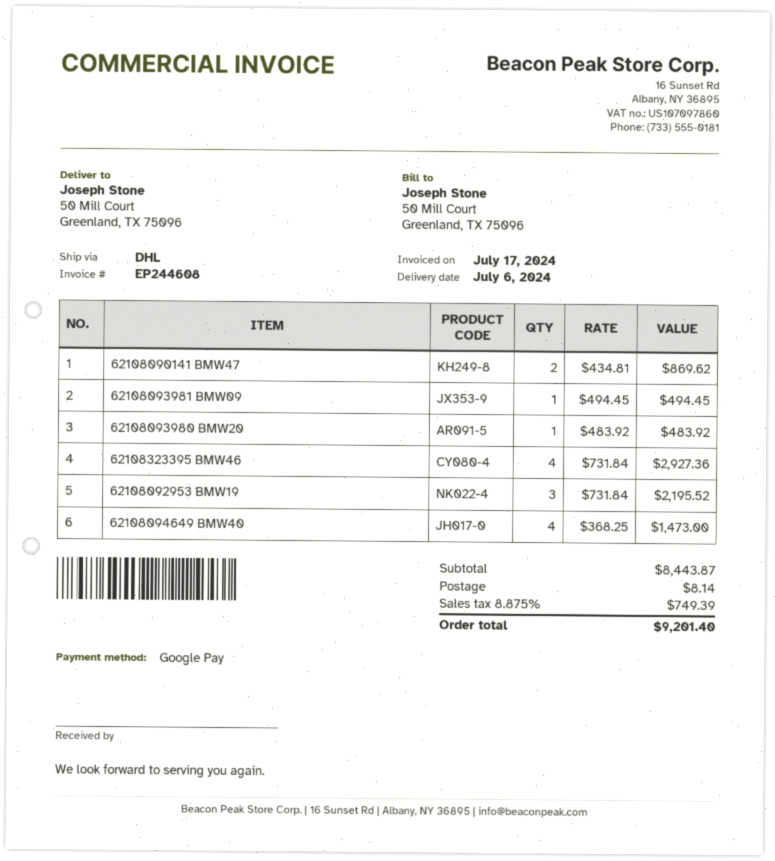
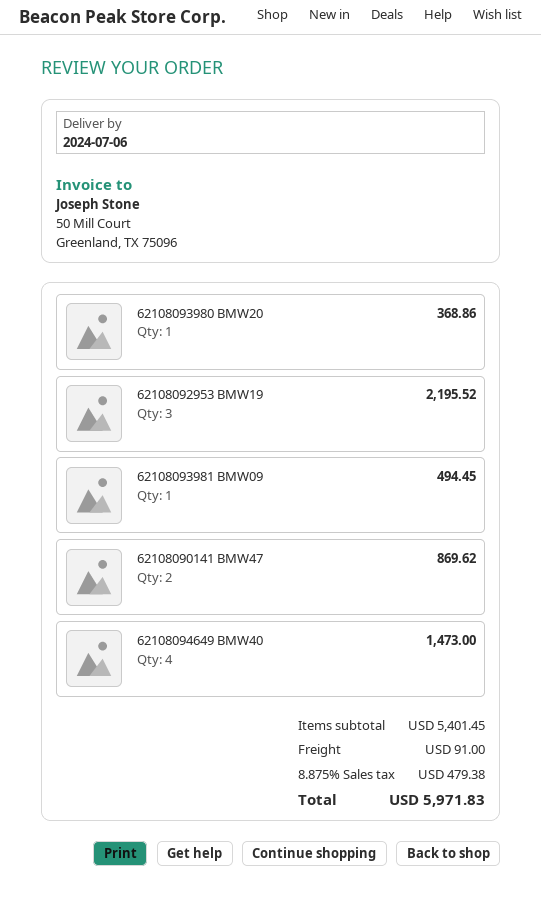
62108093980 BMW20: 1 for 483.92 -> 1 for 368.86
62108323395 BMW46: 4 for 2927.36 -> none
subtotal: 8443.87 -> 5401.45
shipping: 8.14 -> 91.00
tax: 8.875% = 749.39 -> 8.875% = 479.38
total: 9201.40 -> 5971.83

